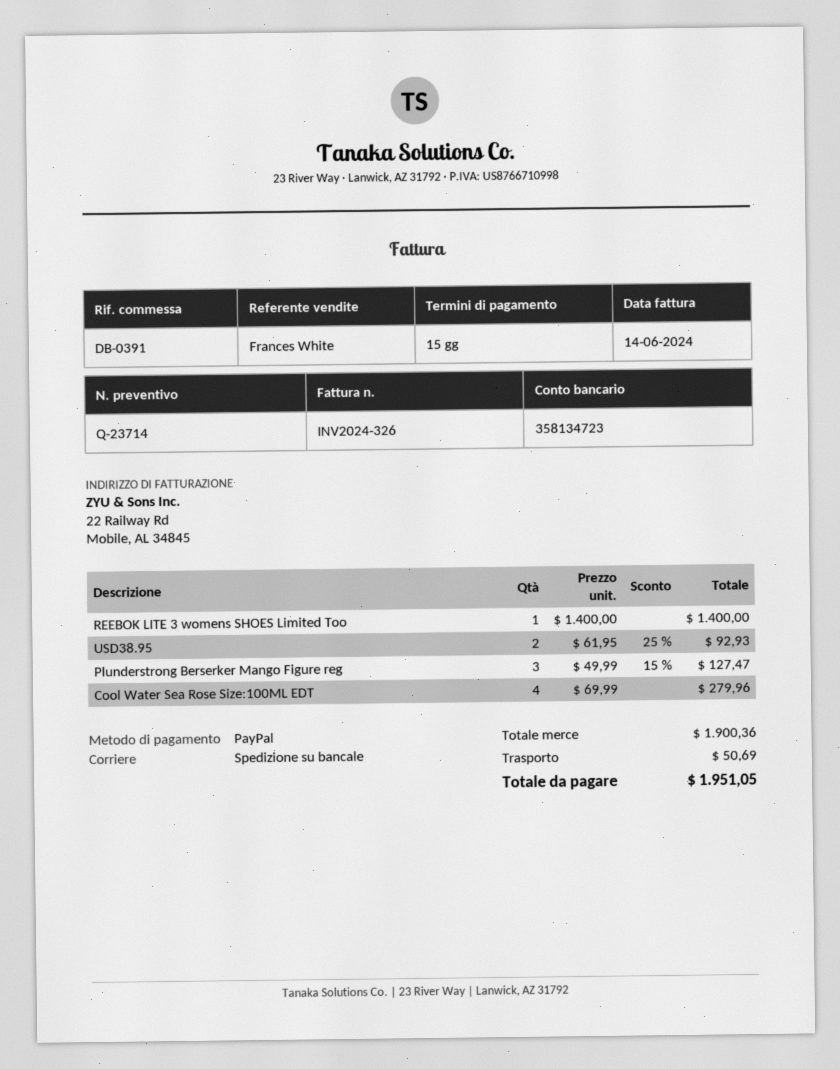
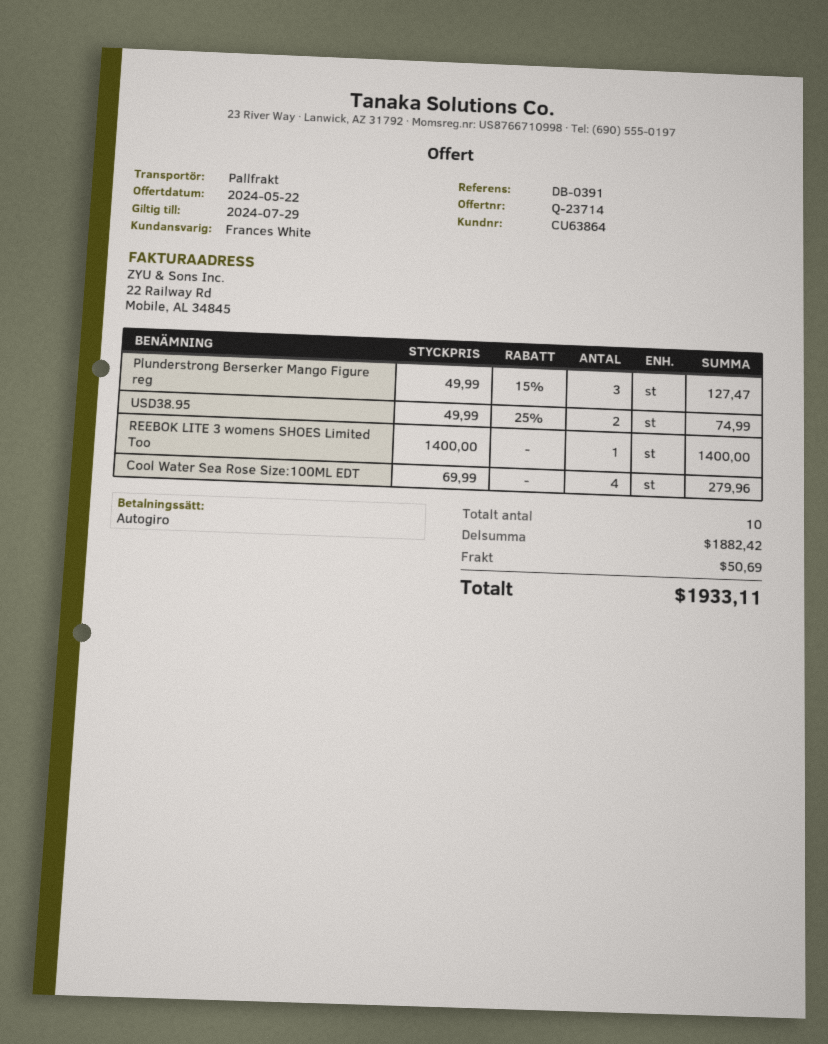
payment method: PayPal -> direct debit
USD38.95: 2 x 61.95 - 25% = 92.93 -> 2 x 49.99 - 25% = 74.99
subtotal: 1900.36 -> 1882.42
total: 1951.05 -> 1933.11

